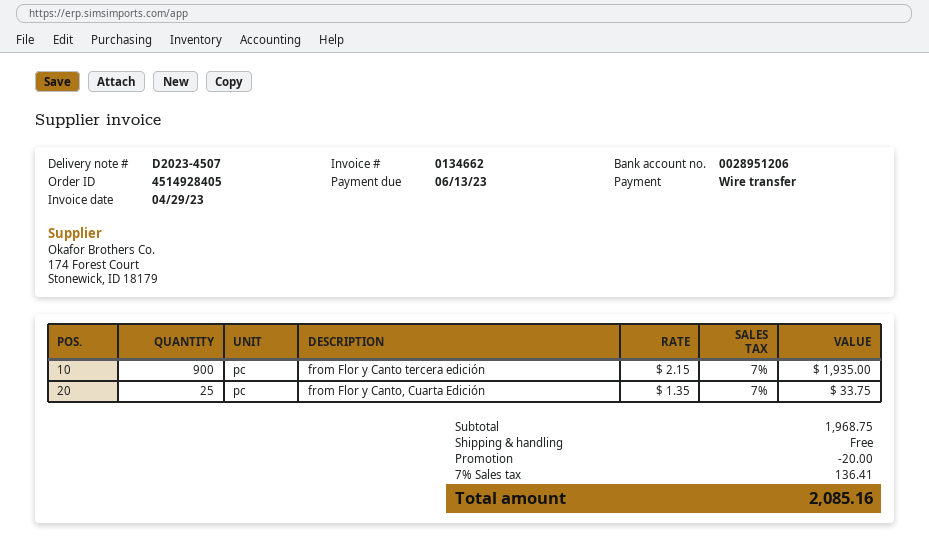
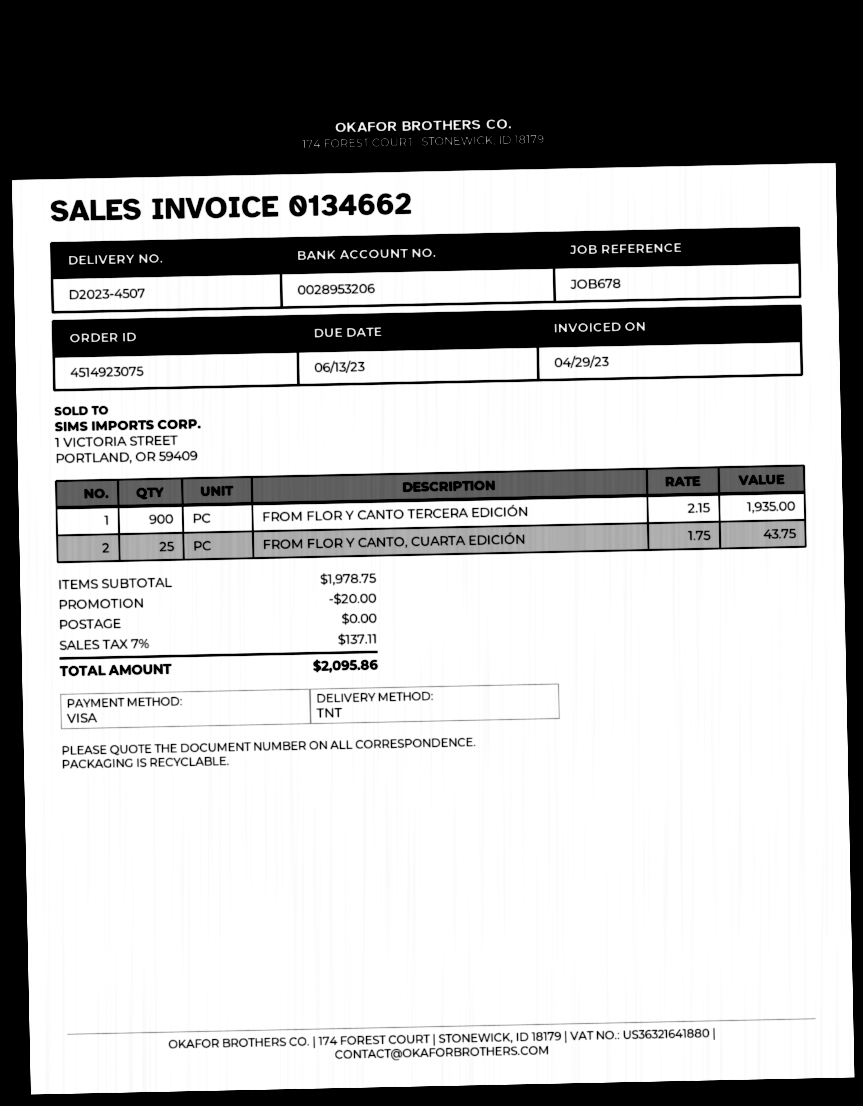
order number: 4514928405 -> 4514923075
payment method: bank transfer -> Visa
bank account: 0028951206 -> 0028953206
from Flor y Canto, Cuarta Edición: 25 x 1.35 = 33.75 -> 25 x 1.75 = 43.75
subtotal: 1968.75 -> 1978.75
tax: 7% = 136.41 -> 7% = 137.11
total: 2085.16 -> 2095.86

